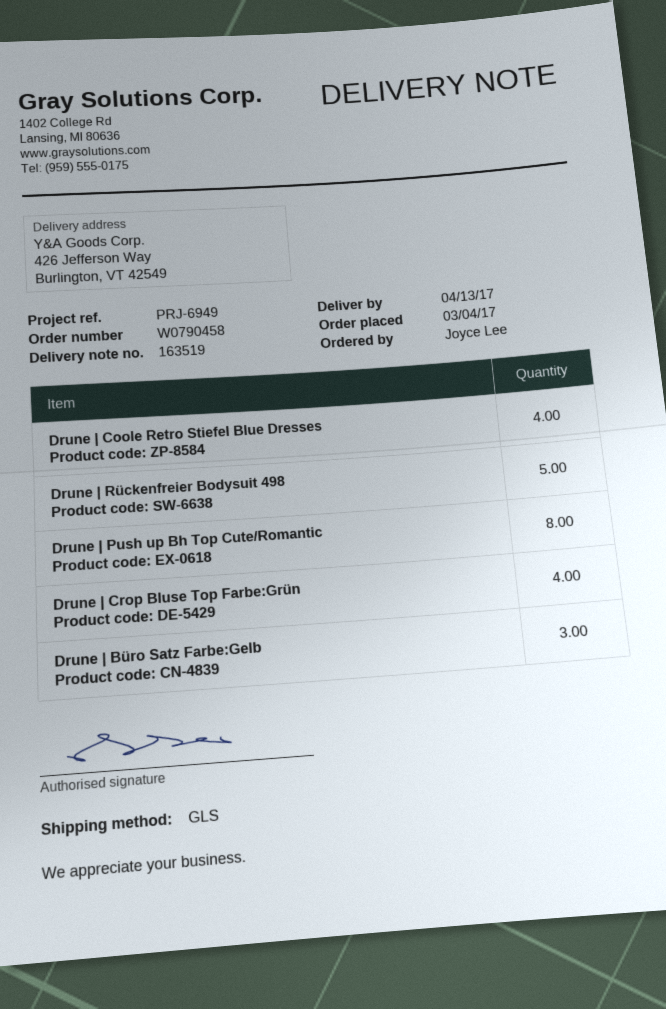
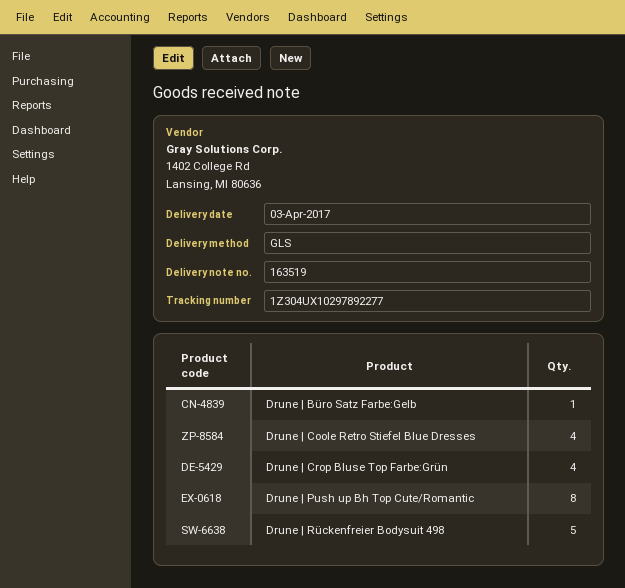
delivery date: 2017-04-13 -> 2017-04-03
Drune | Büro Satz Farbe:Gelb: 3 -> 1

